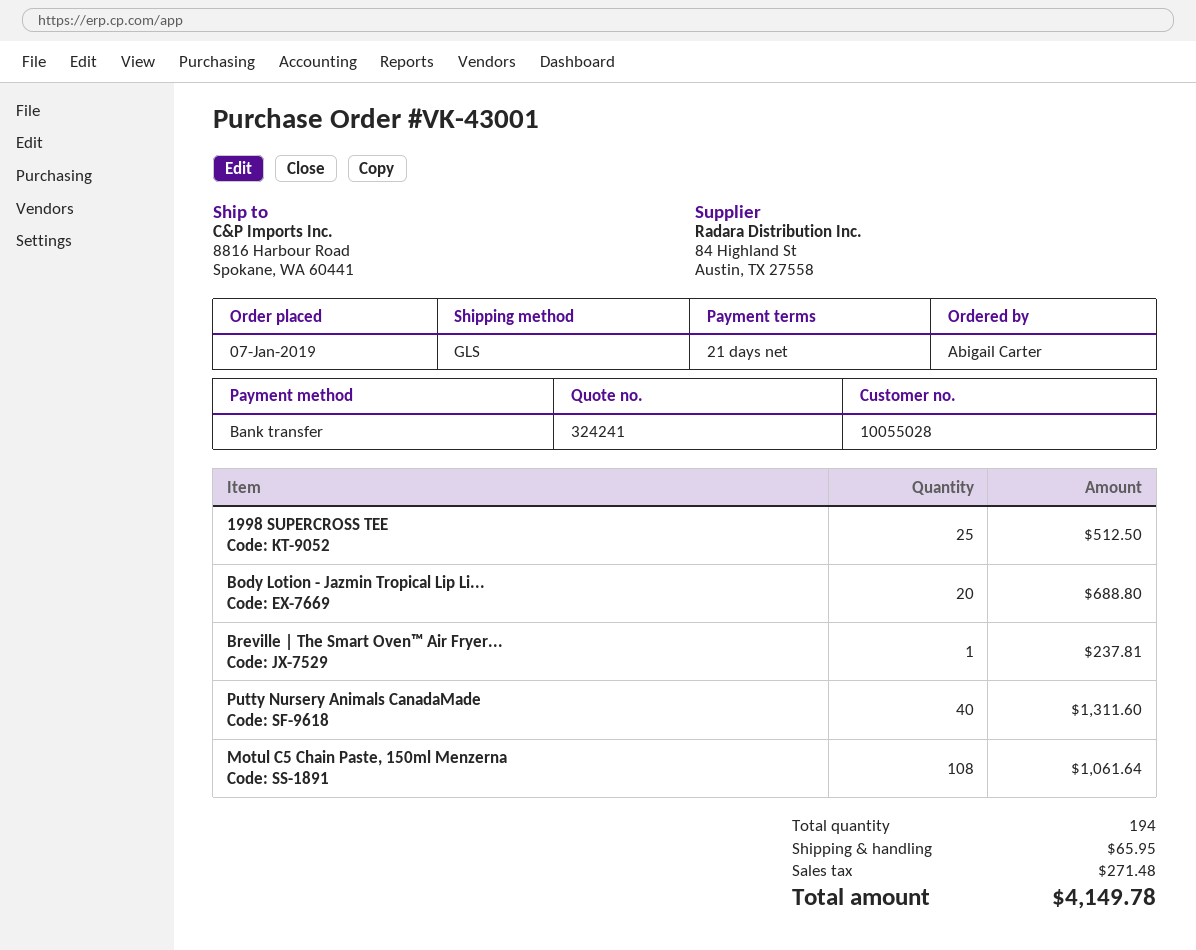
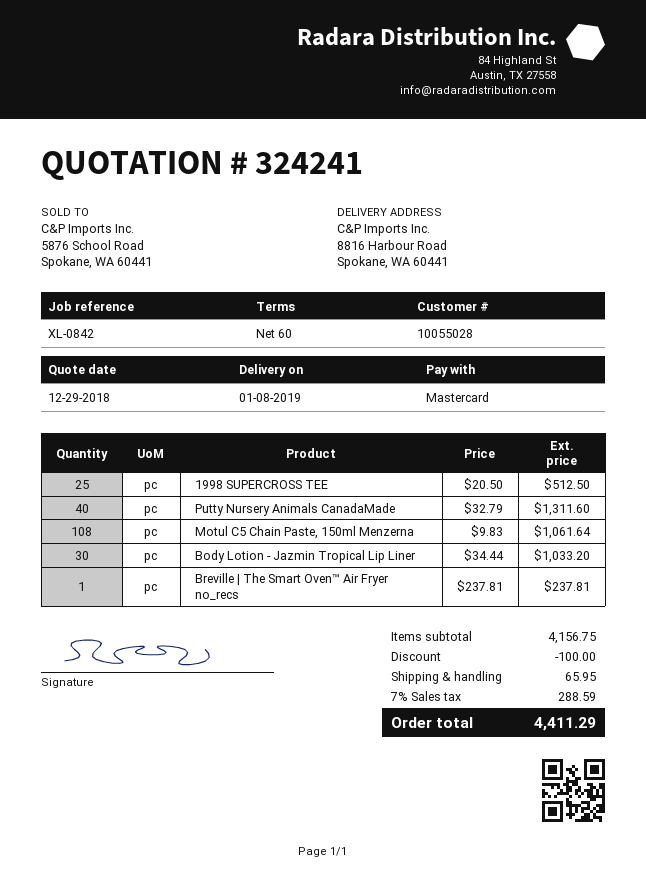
payment terms: 21 days -> 60 days
payment method: bank transfer -> Mastercard
Body Lotion - Jazmin Tropical Lip Li...: 20 for 688.80 -> 30 for 1033.20
discount: none -> 100.00
tax: 271.48 -> 288.59
total: 4149.78 -> 4411.29

